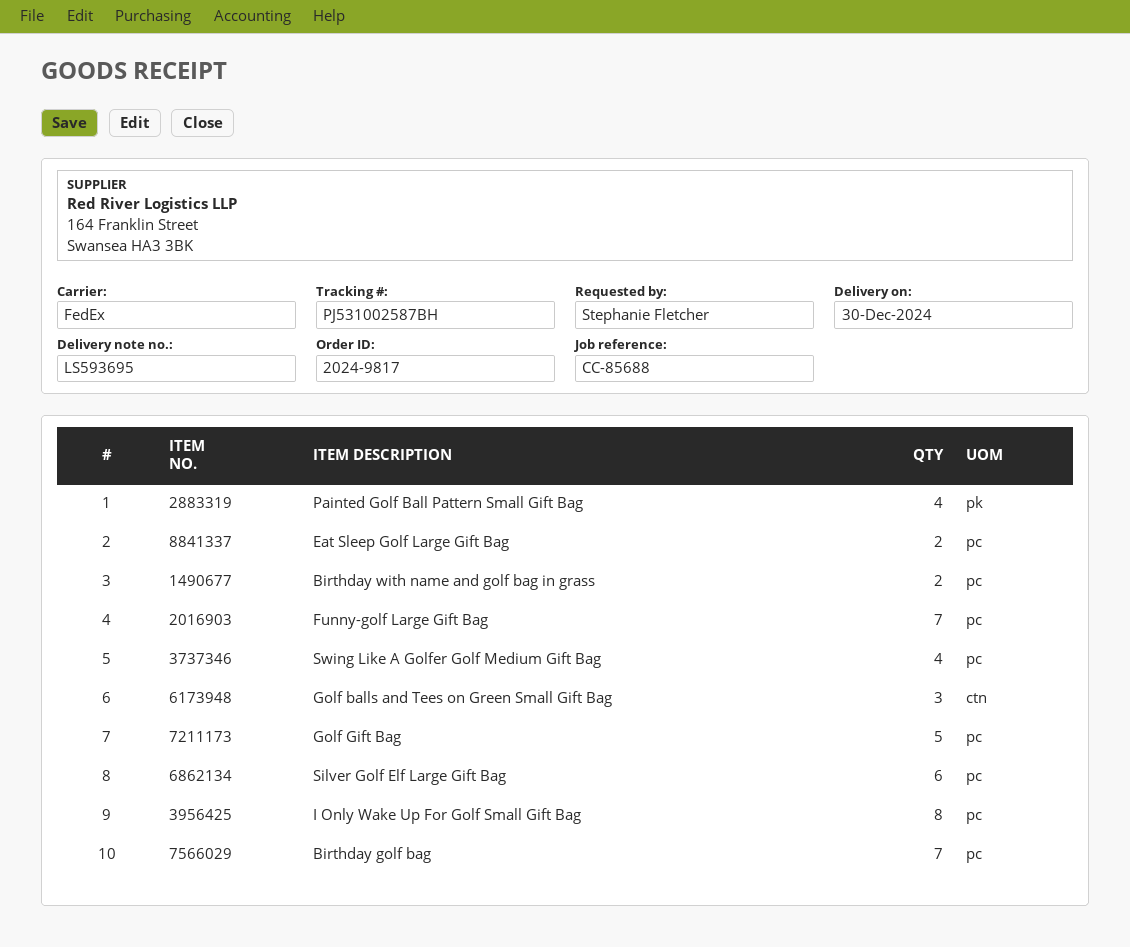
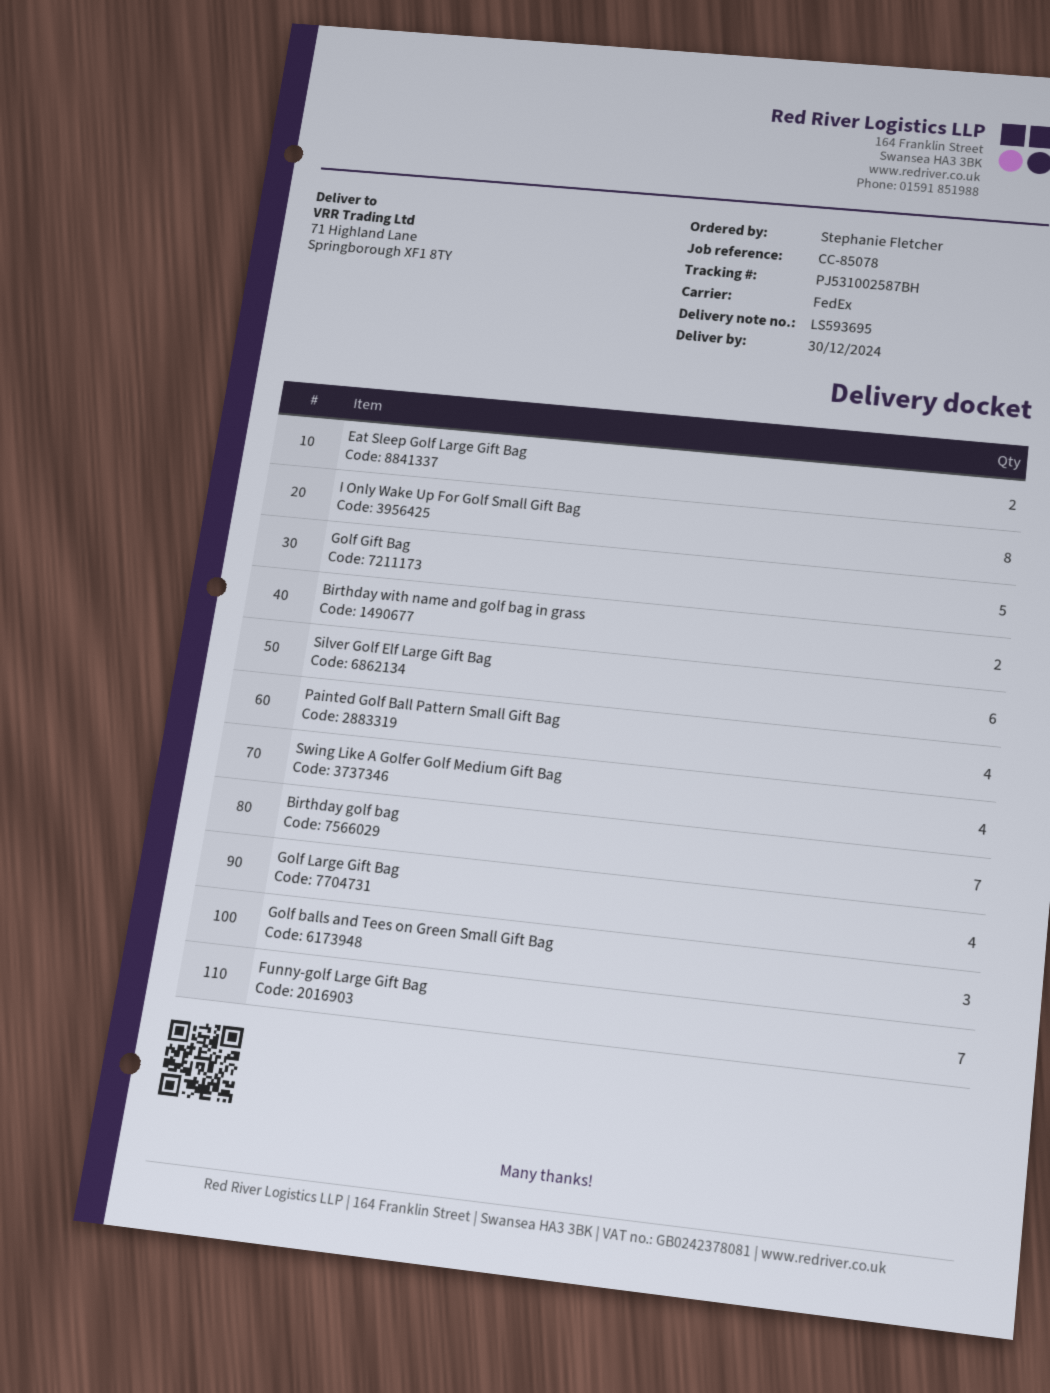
reference: CC-85688 -> CC-85078
Golf Large Gift Bag: none -> 4

